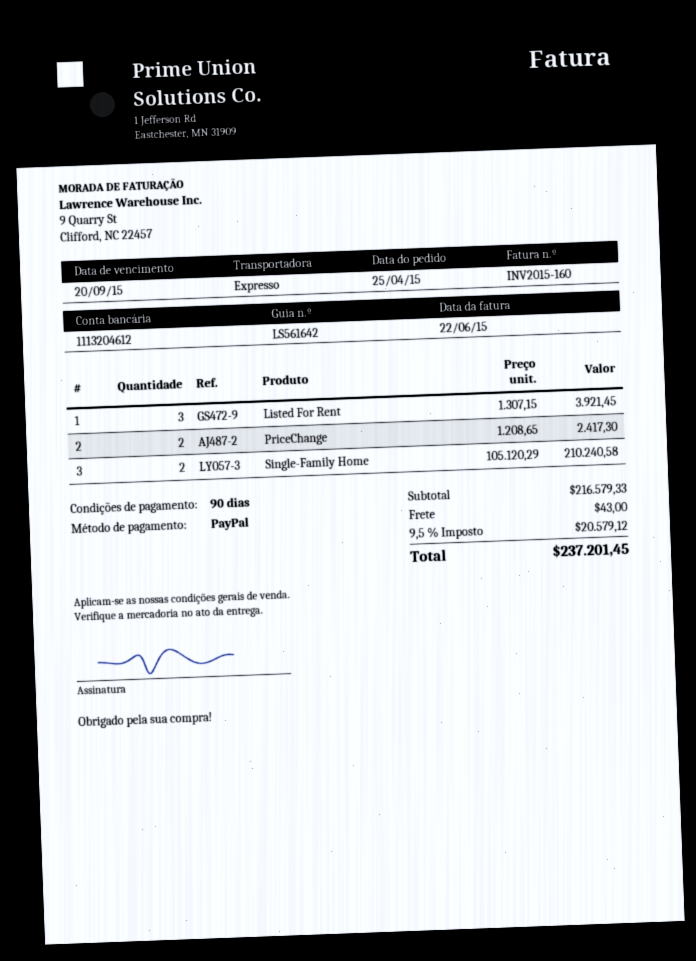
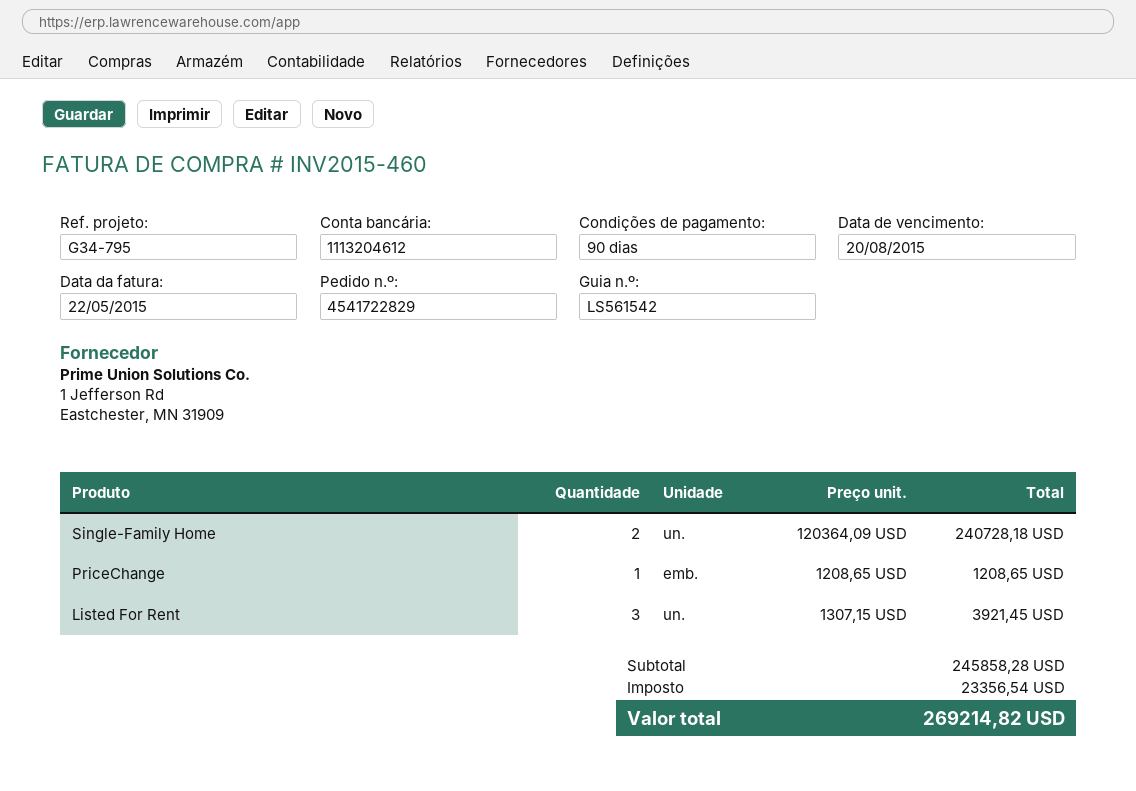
delivery note number: LS561642 -> LS561542
invoice number: INV2015-160 -> INV2015-460
invoice date: 2015-06-22 -> 2015-05-22
due date: 2015-09-20 -> 2015-08-20
PriceChange: 2 x 1208.65 = 2417.30 -> 1 x 1208.65 = 1208.65
Single-Family Home: 2 x 105120.29 = 210240.58 -> 2 x 120364.09 = 240728.18
subtotal: 216579.33 -> 245858.28
shipping: 43.00 -> none
tax: 20579.12 -> 23356.54
total: 237201.45 -> 269214.82

